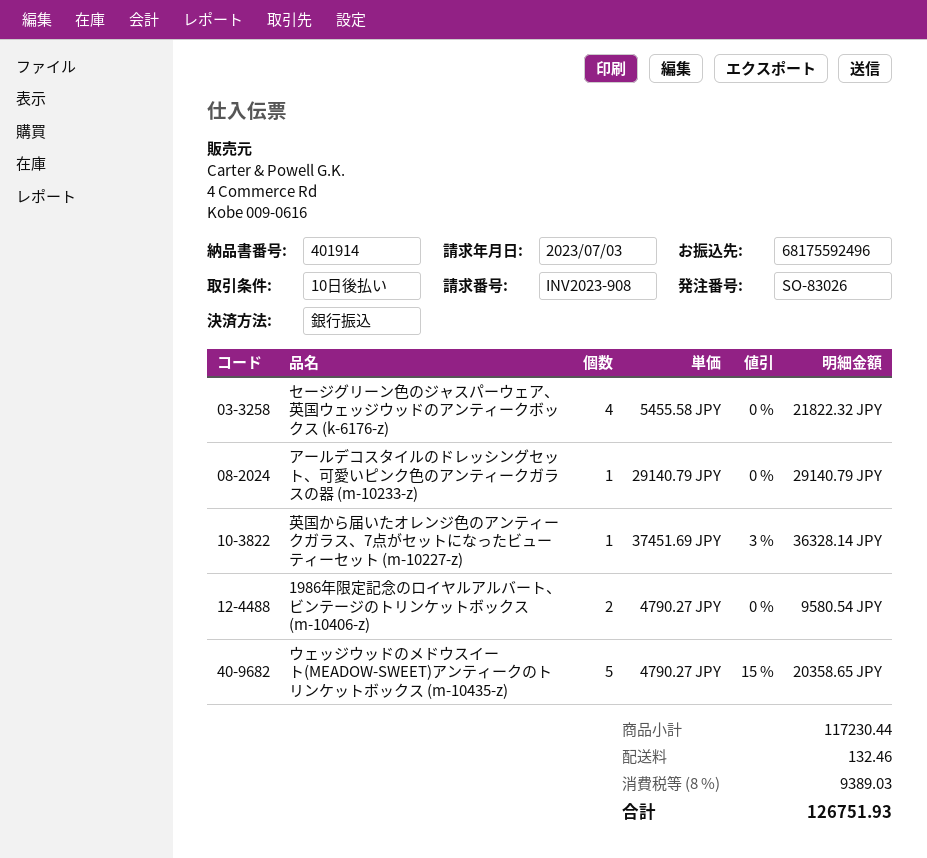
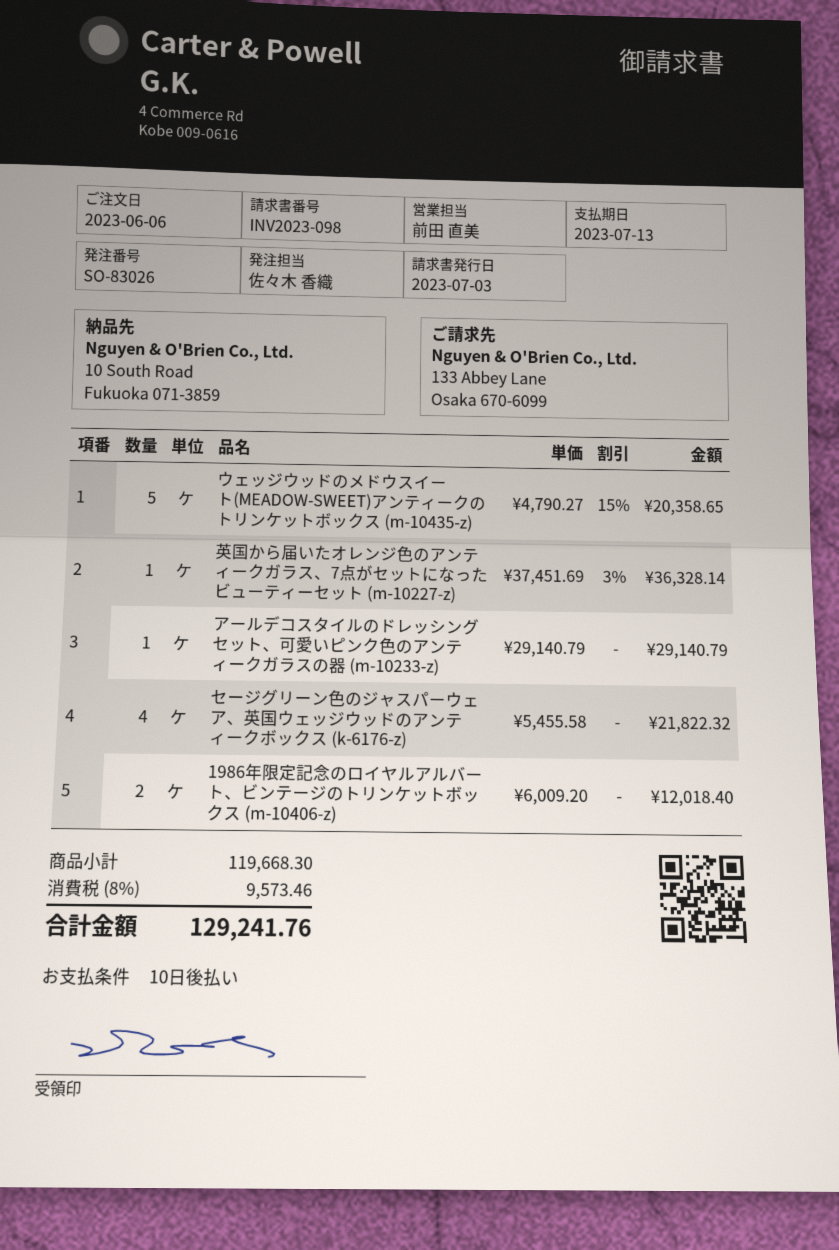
invoice number: INV2023-908 -> INV2023-098
1986年限定記念のロイヤルアルバート、ビンテージのトリンケットボックス (m-10406-z): 2 x 4790.27 = 9580.54 -> 2 x 6009.20 = 12018.40
subtotal: 117230.44 -> 119668.30
shipping: 132.46 -> none
tax: 8% = 9389.03 -> 8% = 9573.46
total: 126751.93 -> 129241.76

